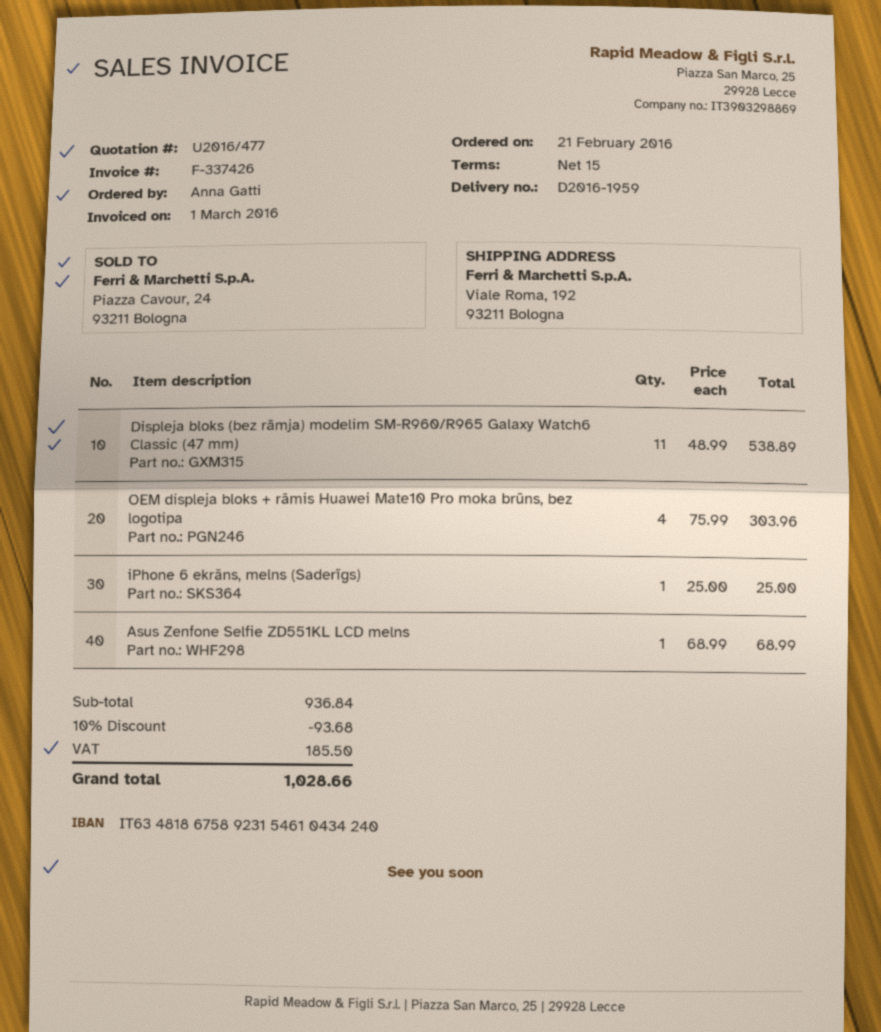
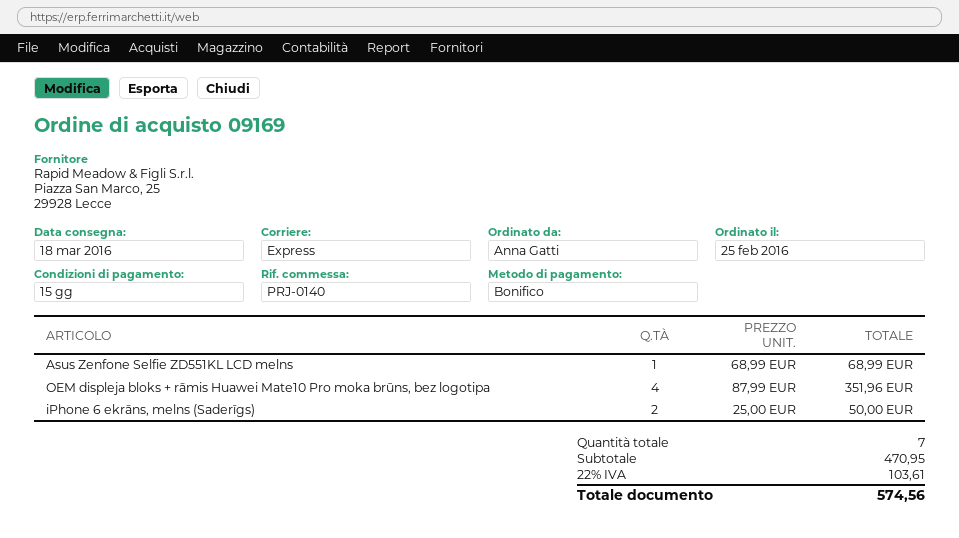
order date: 2016-02-21 -> 2016-02-25
Displeja bloks (bez rāmja) modelim SM-R960/R965 Galaxy Watch6 Classic (47 mm): 11 x 48.99 = 538.89 -> none
OEM displeja bloks + rāmis Huawei Mate10 Pro moka brūns, bez logotipa: 4 x 75.99 = 303.96 -> 4 x 87.99 = 351.96
iPhone 6 ekrāns, melns (Saderīgs): 1 x 25.00 = 25.00 -> 2 x 25.00 = 50.00
subtotal: 936.84 -> 470.95
discount: 10% = 93.68 -> none
tax: 185.50 -> 103.61
total: 1028.66 -> 574.56

